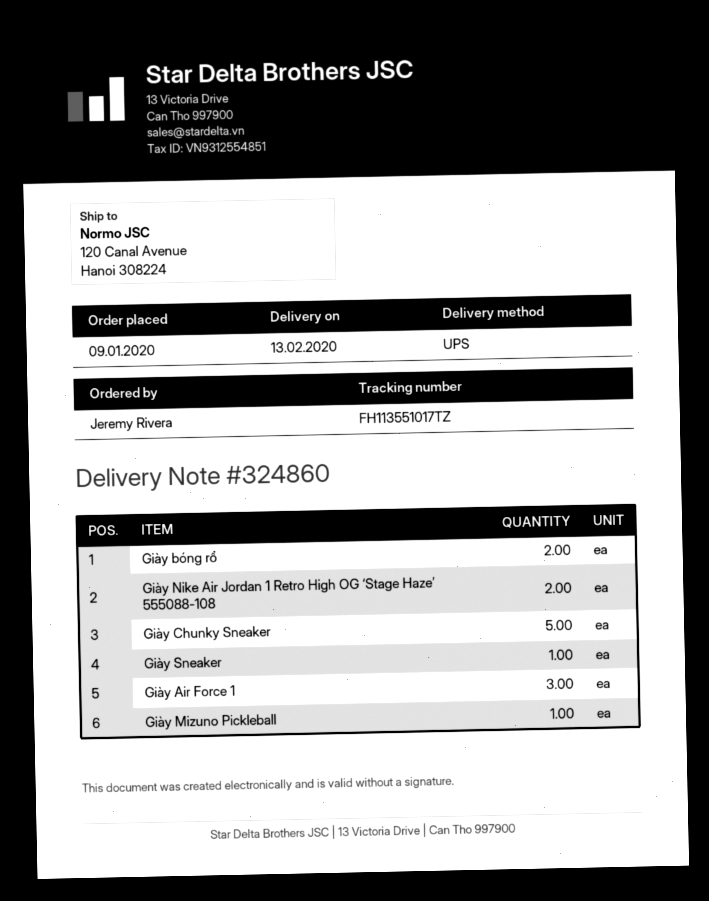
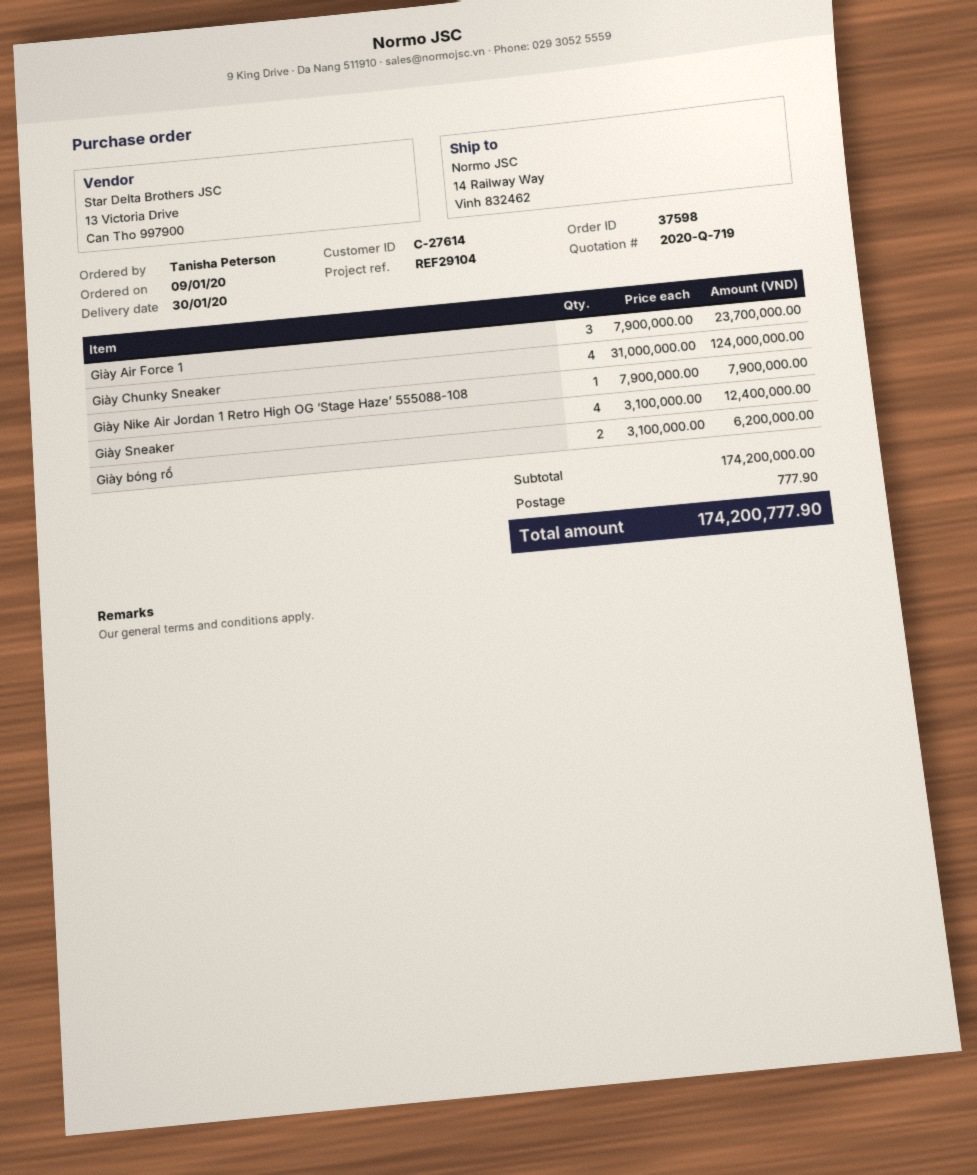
delivery date: 2020-02-13 -> 2020-01-30
ordered by: Jeremy Rivera -> Tanisha Peterson
ship to: 120 Canal Avenue, Hanoi 308224 -> 14 Railway Way, Vinh 832462
Giày Nike Air Jordan 1 Retro High OG ‘Stage Haze’ 555088-108: 2 -> 1
Giày Chunky Sneaker: 5 -> 4
Giày Sneaker: 1 -> 4
Giày Mizuno Pickleball: 1 -> none

